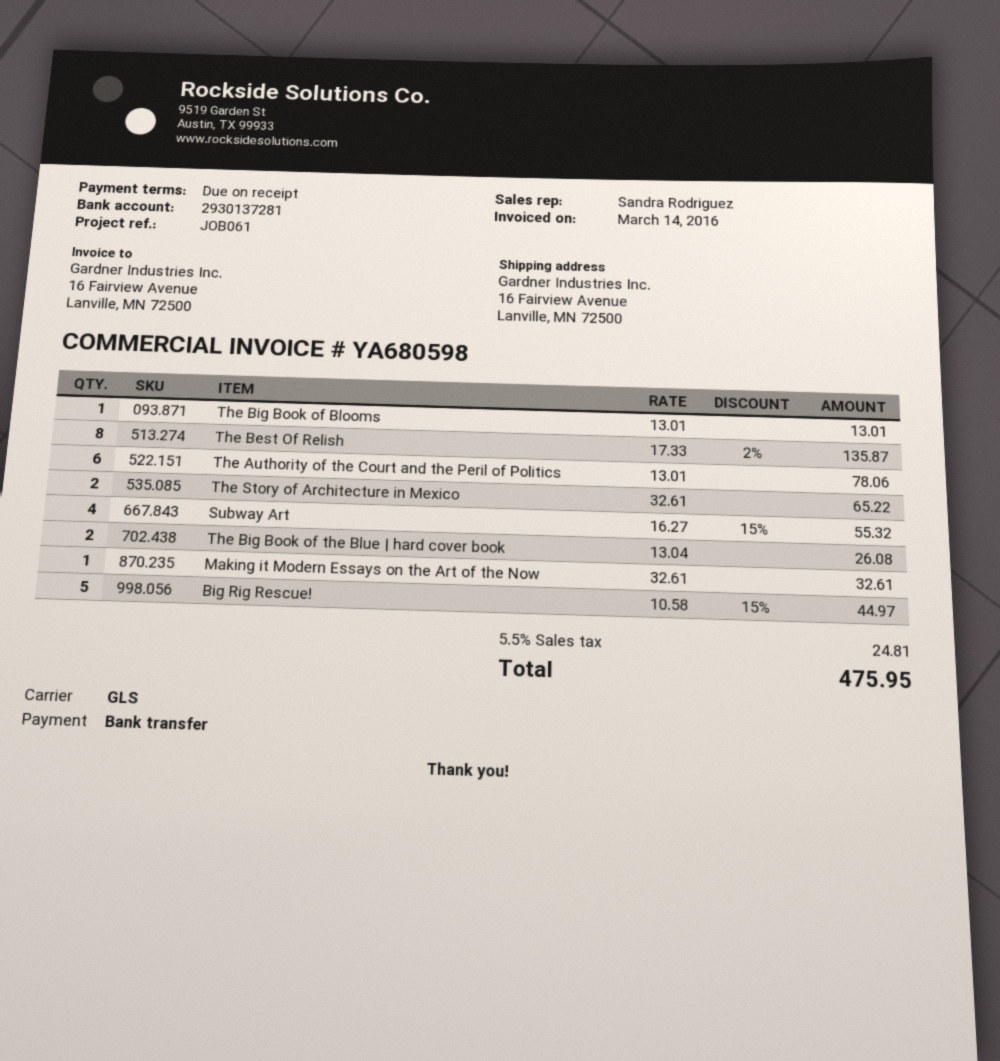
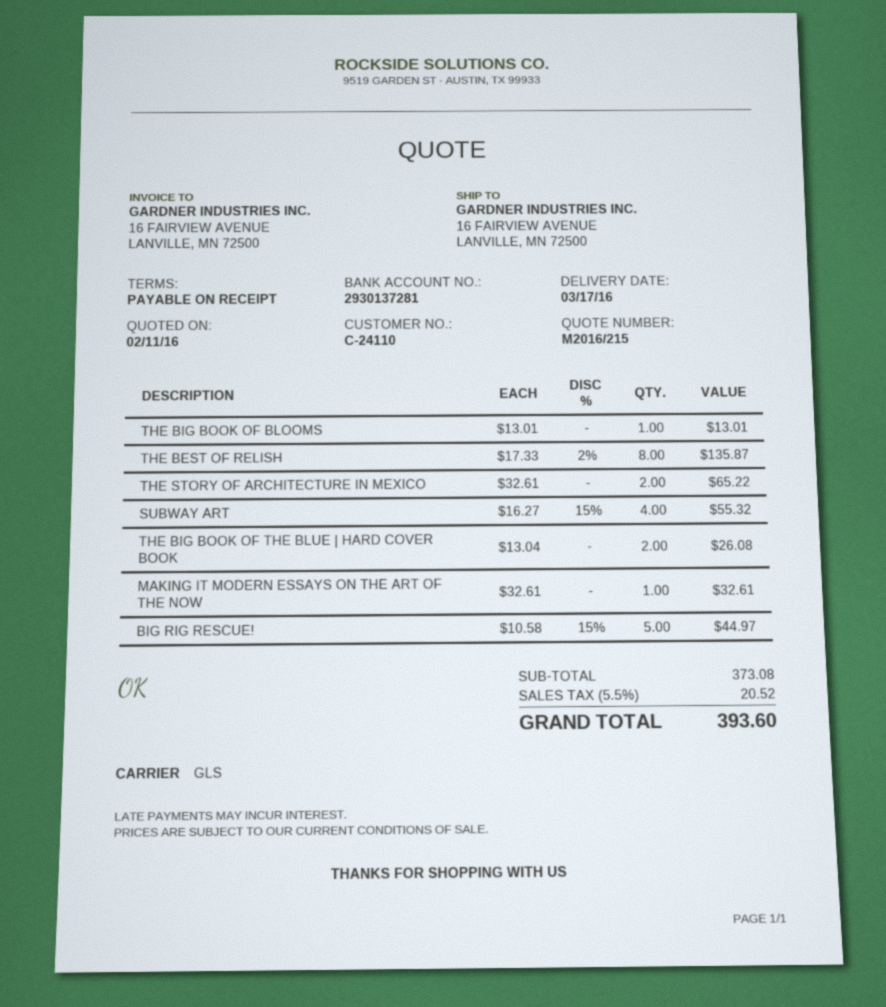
The Authority of the Court and the Peril of Politics: 6 x 13.01 = 78.06 -> none
tax: 5.5% = 24.81 -> 5.5% = 20.52
total: 475.95 -> 393.60

